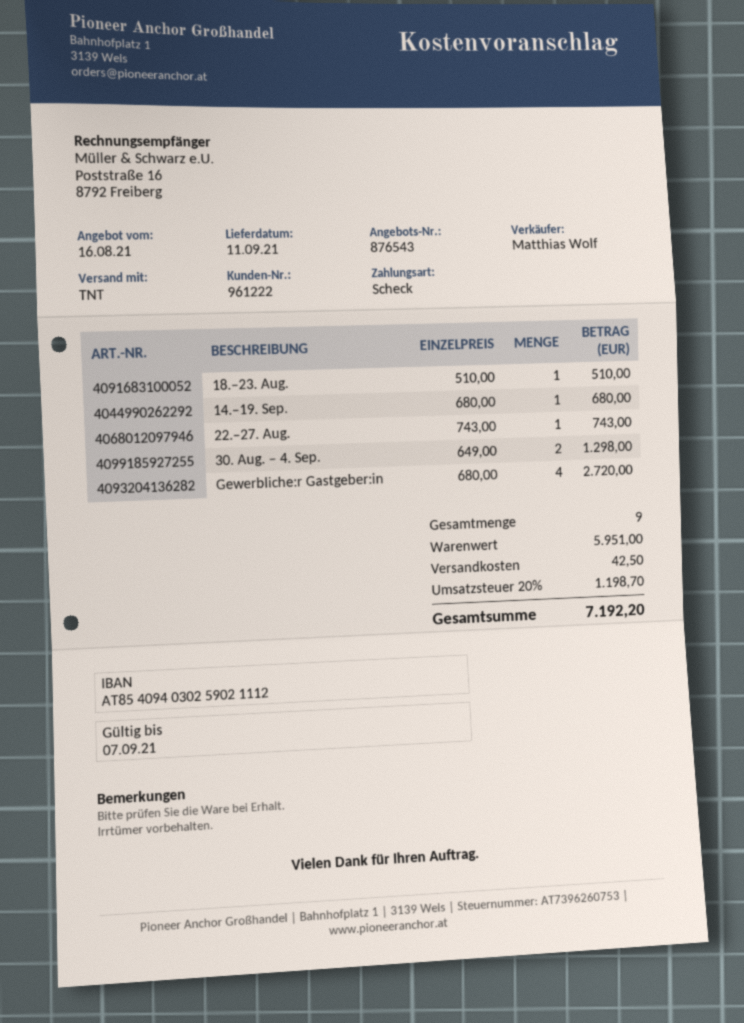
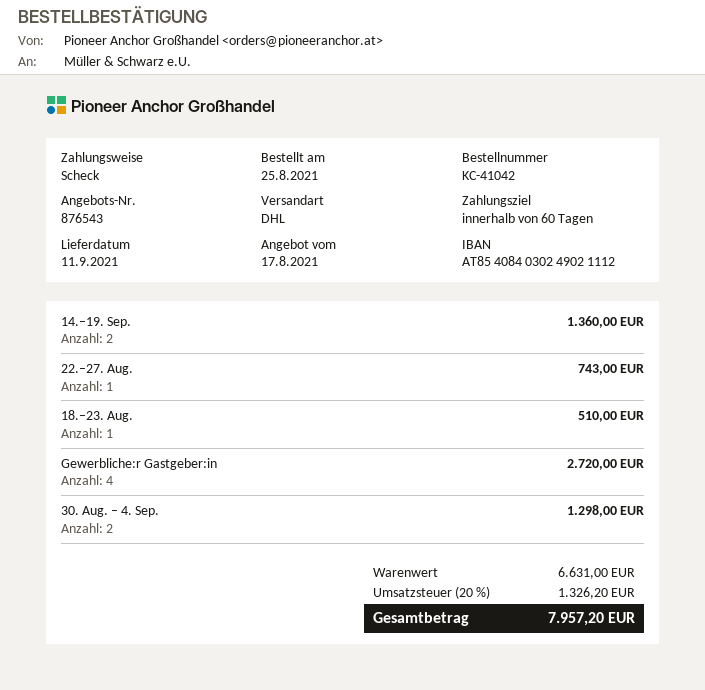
quote date: 2021-08-16 -> 2021-08-17
bank account: AT854094030259021112 -> AT854084030249021112
shipping method: TNT -> DHL
14.–19. Sep.: 1 for 680.00 -> 2 for 1360.00
subtotal: 5951.00 -> 6631.00
shipping: 42.50 -> none
tax: 20% = 1198.70 -> 20% = 1326.20
total: 7192.20 -> 7957.20

